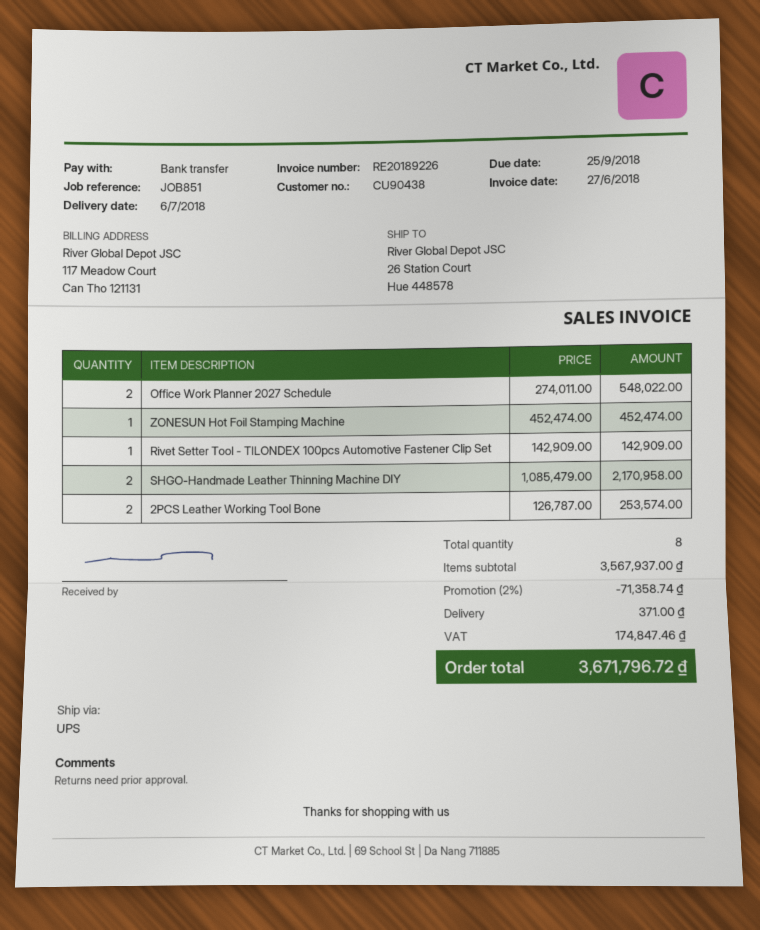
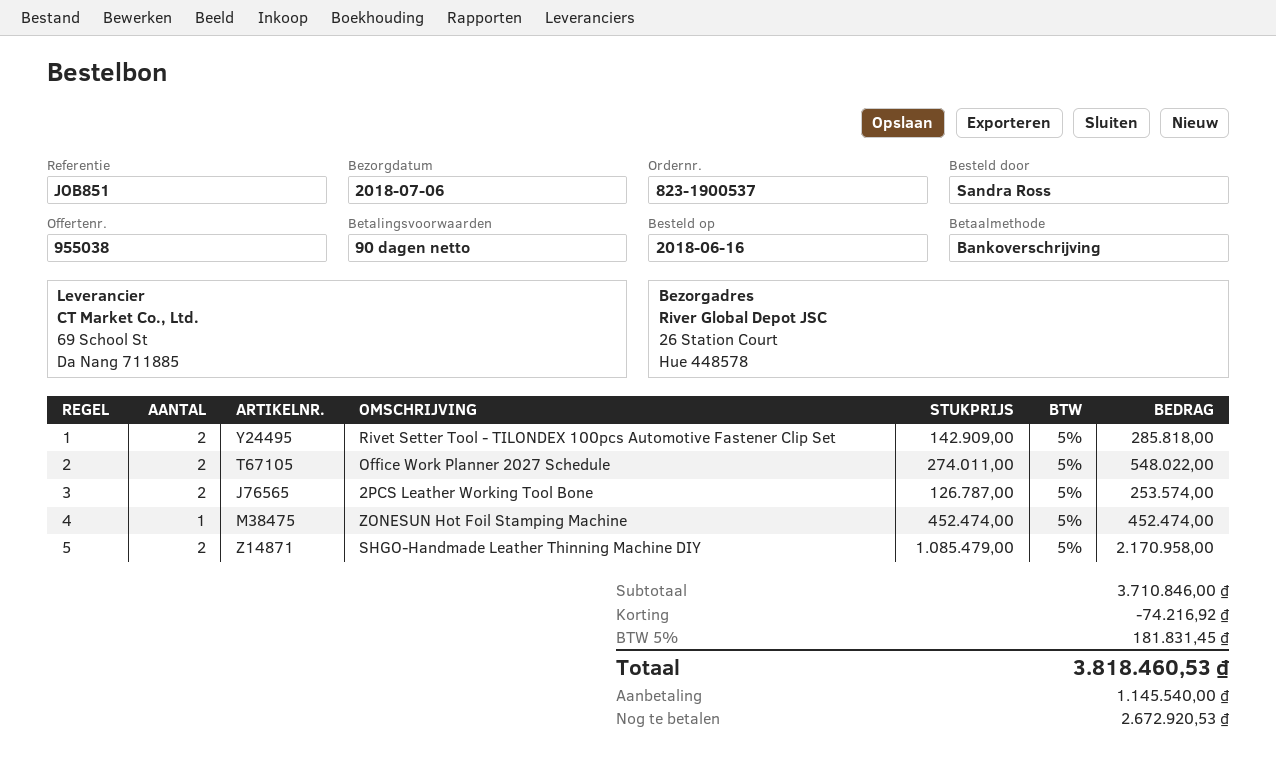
Rivet Setter Tool - TILONDEX 100pcs Automotive Fastener Clip Set: 1 x 142909.00 = 142909.00 -> 2 x 142909.00 = 285818.00
subtotal: 3567937.00 -> 3710846.00
discount: 71358.74 -> 74216.92
shipping: 371.00 -> none
tax: 174847.46 -> 181831.45
total: 3671796.72 -> 3818460.53

